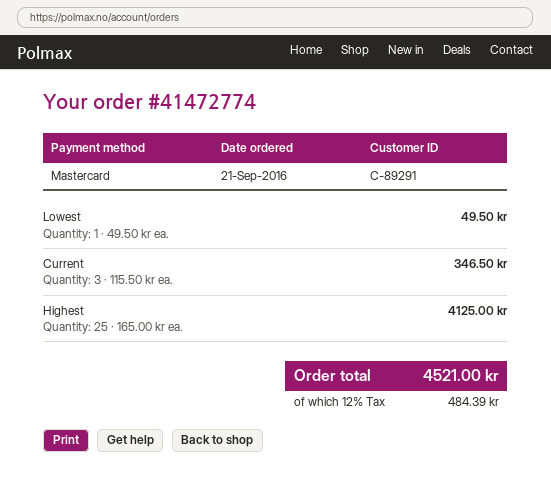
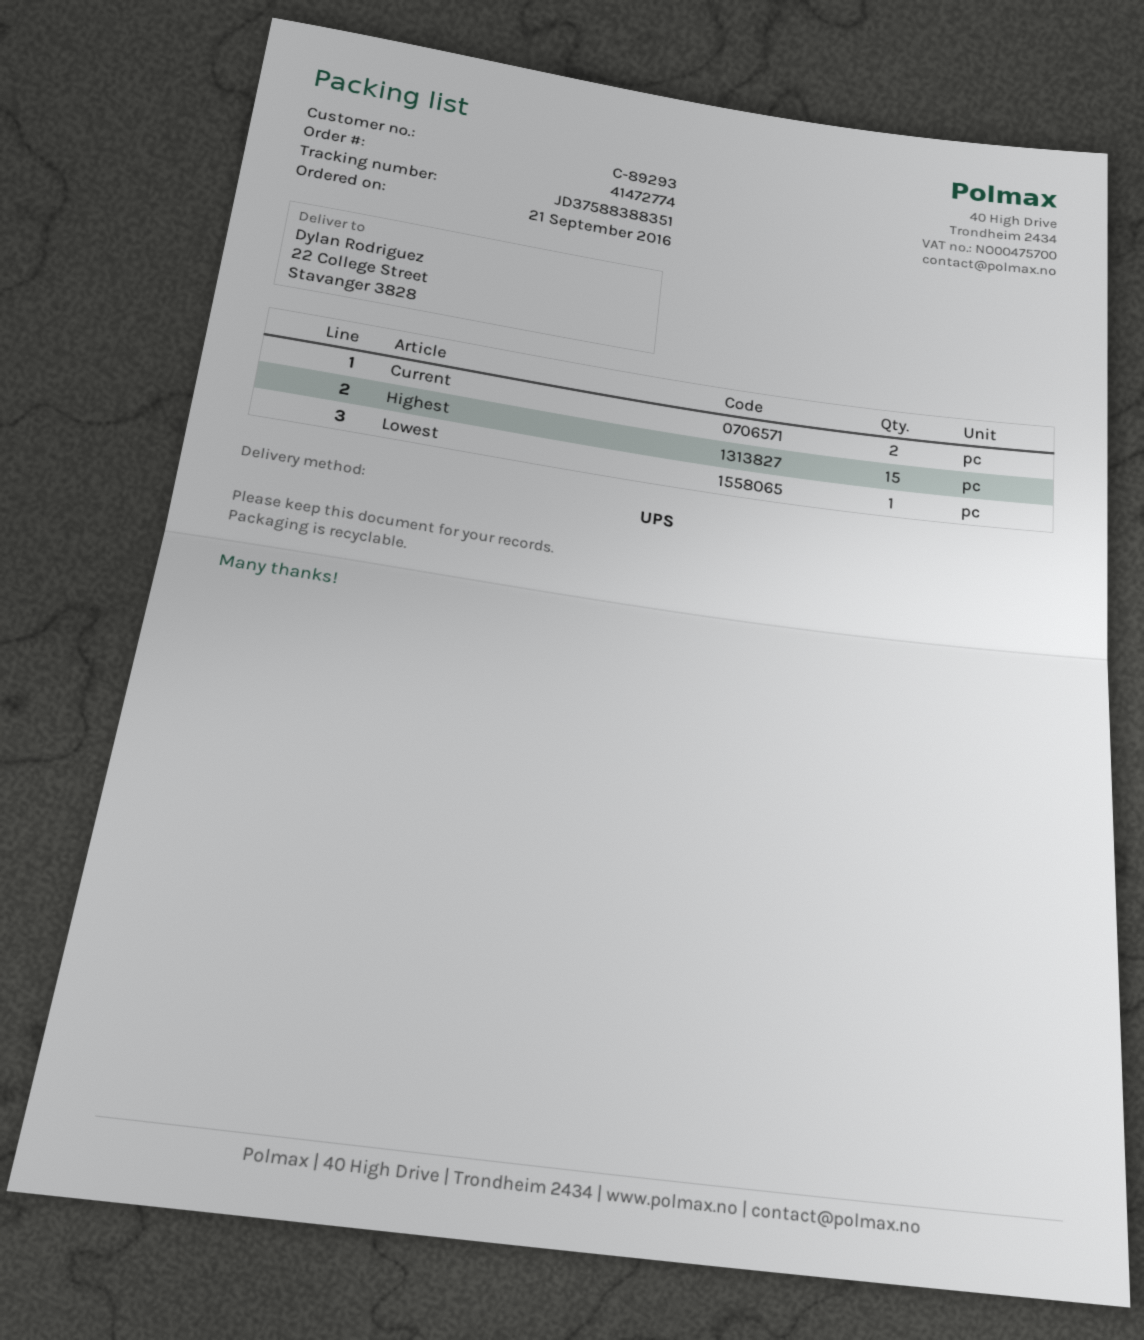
customer number: C-89291 -> C-89293
Current: 3 -> 2
Highest: 25 -> 15

